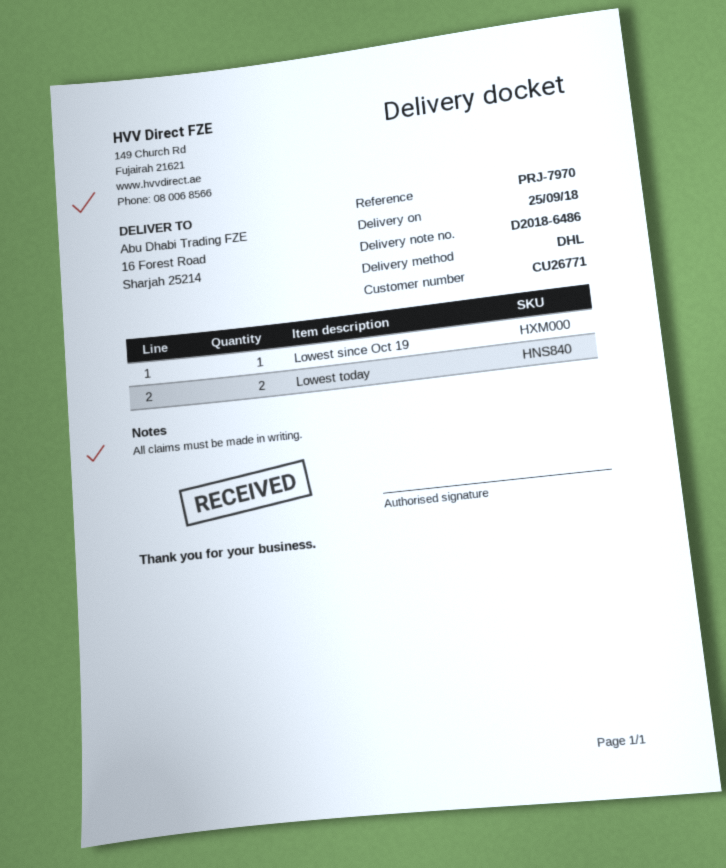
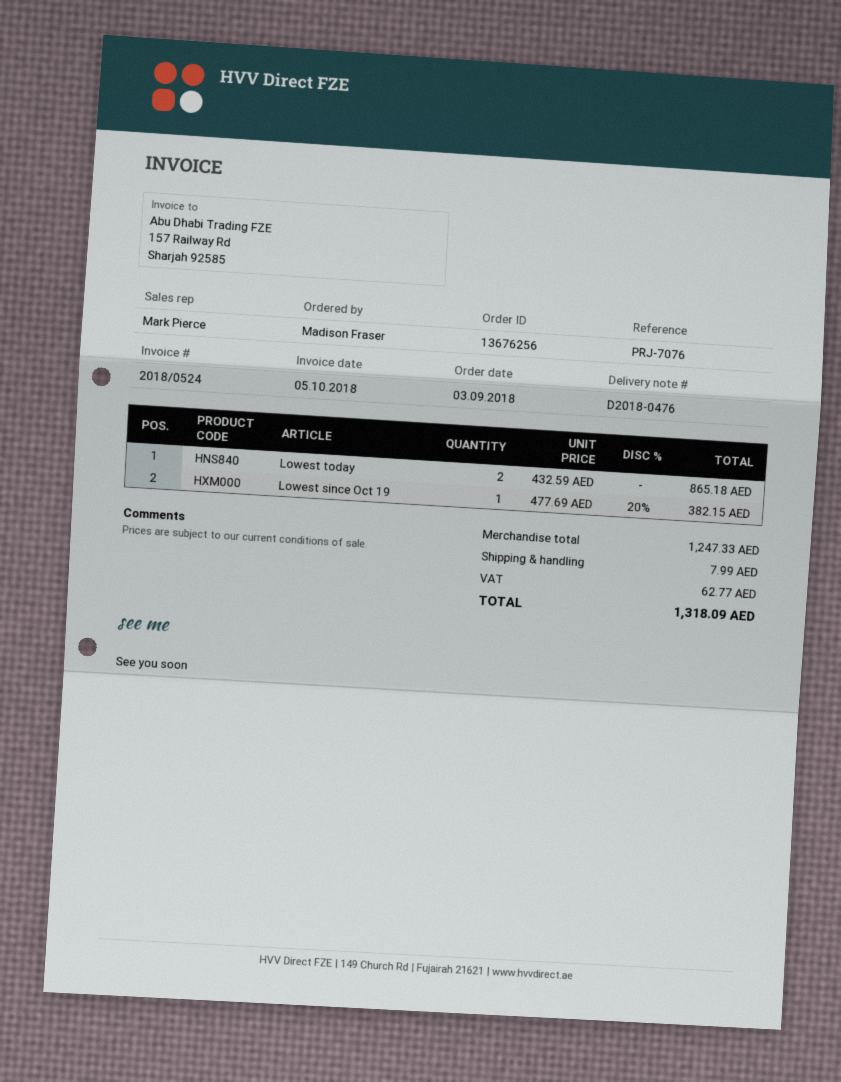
delivery note number: D2018-6486 -> D2018-0476
reference: PRJ-7970 -> PRJ-7076

